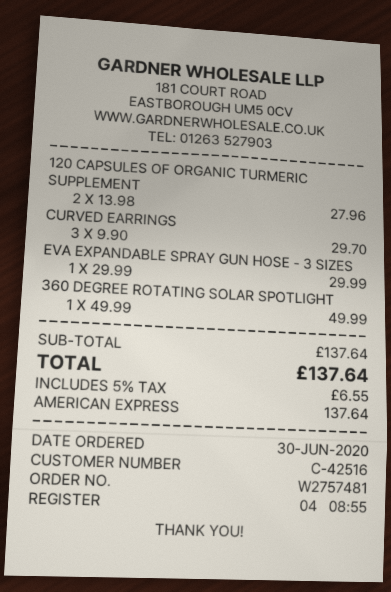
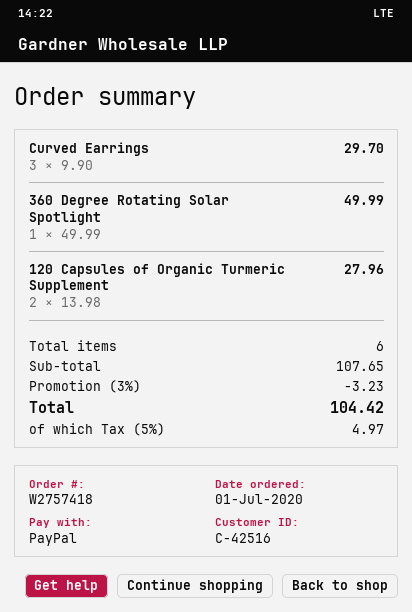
order number: W2757481 -> W2757418
order date: 2020-06-30 -> 2020-07-01
payment method: American Express -> PayPal
EVA EXPANDABLE SPRAY GUN HOSE - 3 SIZES: 1 x 29.99 = 29.99 -> none
subtotal: 137.64 -> 107.65
discount: none -> 3% = 3.23
tax: 5% = 6.55 -> 5% = 4.97
total: 137.64 -> 104.42

